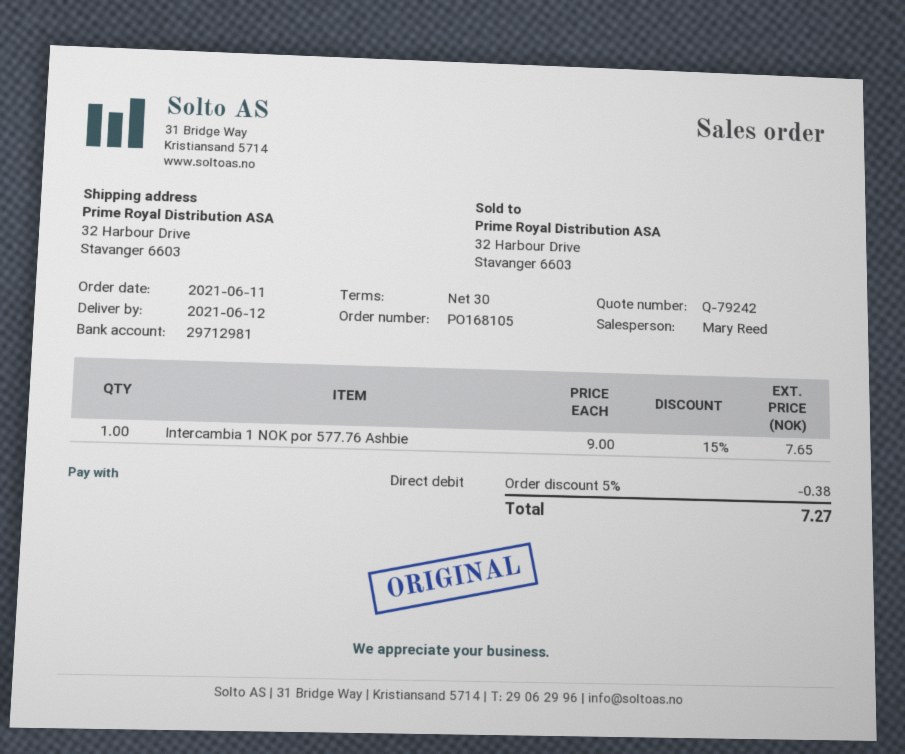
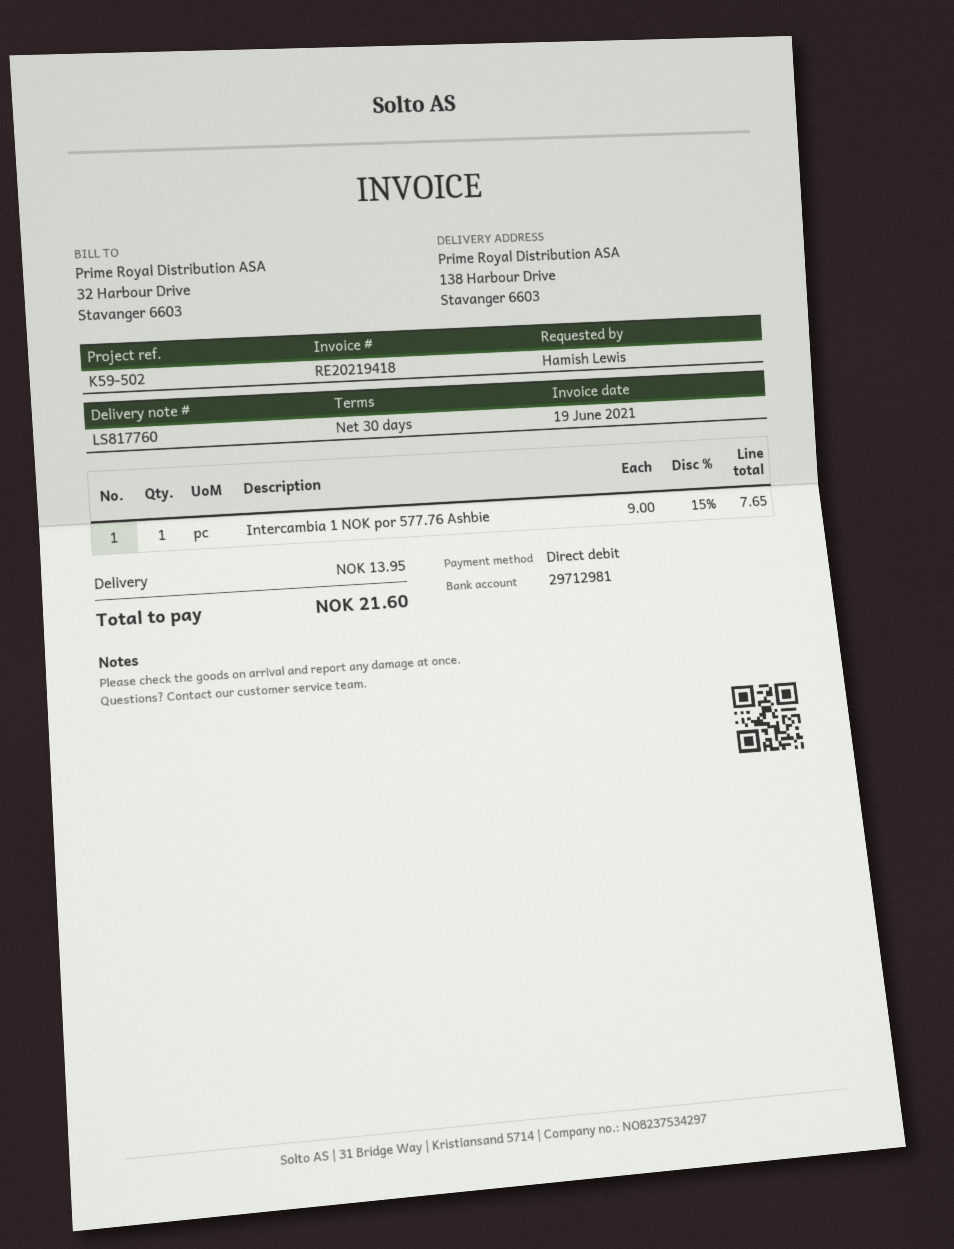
ship to: 32 Harbour Drive, Stavanger 6603 -> 138 Harbour Drive, Stavanger 6603
discount: 5% = 0.38 -> none
shipping: none -> 13.95
total: 7.27 -> 21.60

